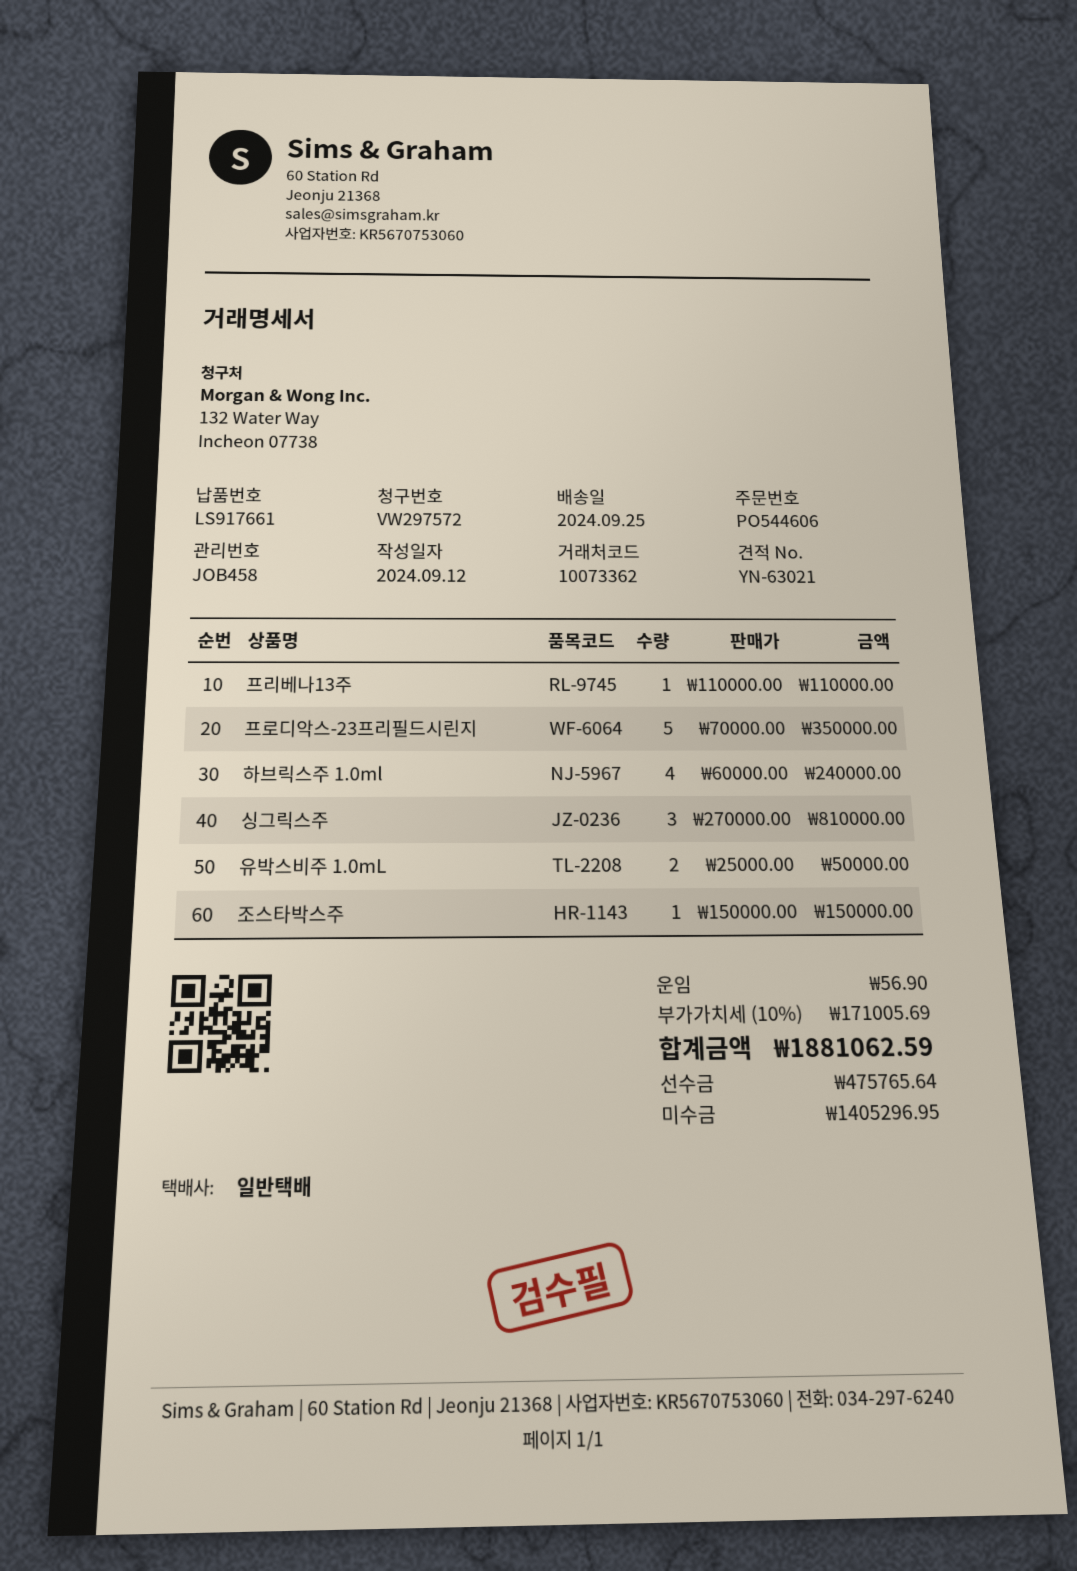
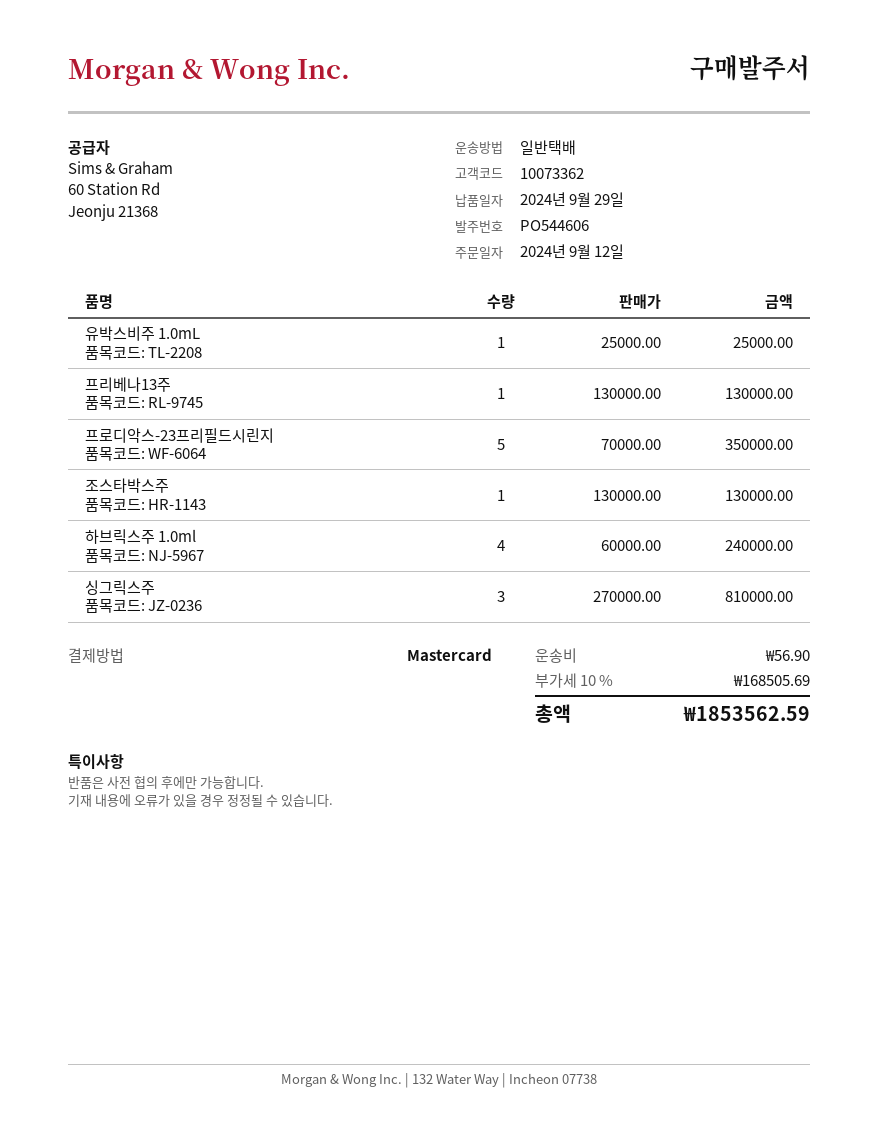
delivery date: 2024-09-25 -> 2024-09-29
프리베나13주: 1 x 110000.00 = 110000.00 -> 1 x 130000.00 = 130000.00
유박스비주 1.0mL: 2 x 25000.00 = 50000.00 -> 1 x 25000.00 = 25000.00
조스타박스주: 1 x 150000.00 = 150000.00 -> 1 x 130000.00 = 130000.00
tax: 10% = 171005.69 -> 10% = 168505.69
total: 1881062.59 -> 1853562.59

